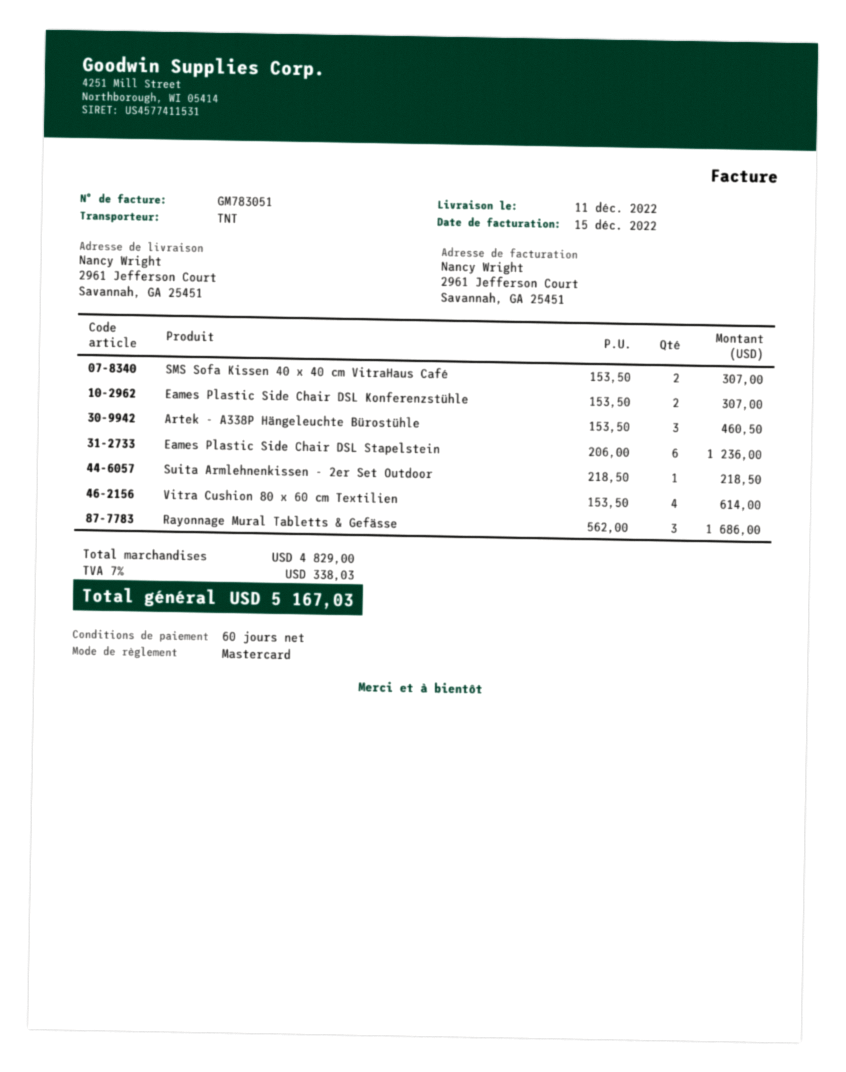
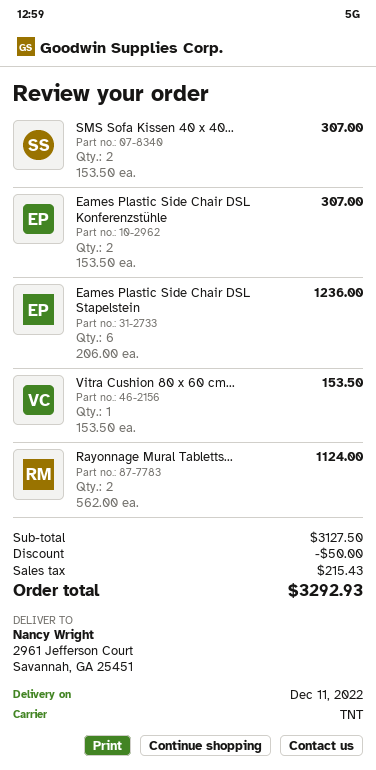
Artek - A338P Hängeleuchte Bürostühle: 3 x 153.50 = 460.50 -> none
Suita Armlehnenkissen - 2er Set Outdoor: 1 x 218.50 = 218.50 -> none
Vitra Cushion 80 x 60 cm Textilien: 4 x 153.50 = 614.00 -> 1 x 153.50 = 153.50
Rayonnage Mural Tabletts & Gefässe: 3 x 562.00 = 1686.00 -> 2 x 562.00 = 1124.00
subtotal: 4829.00 -> 3127.50
discount: none -> 50.00
tax: 338.03 -> 215.43
total: 5167.03 -> 3292.93

